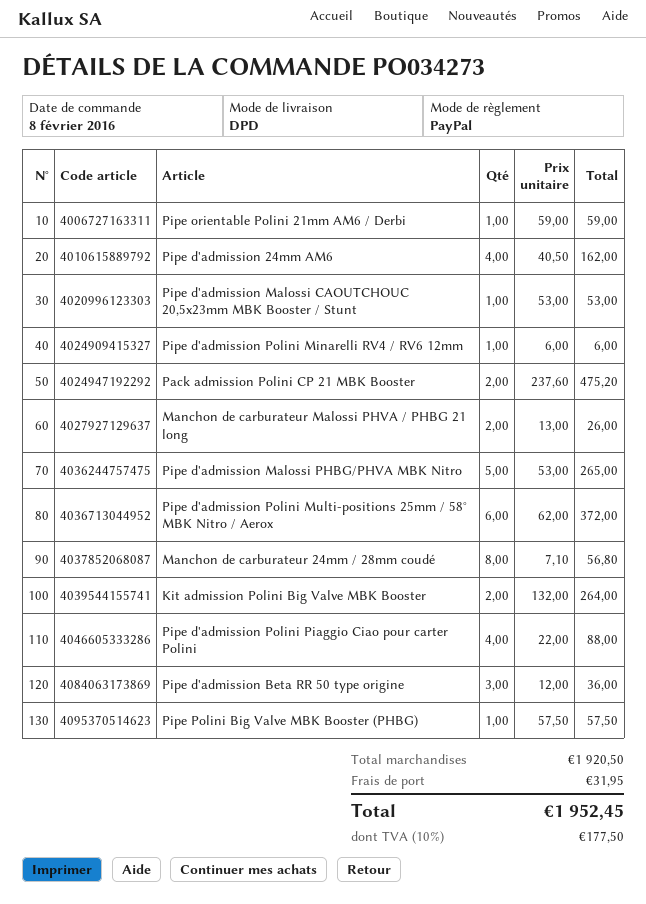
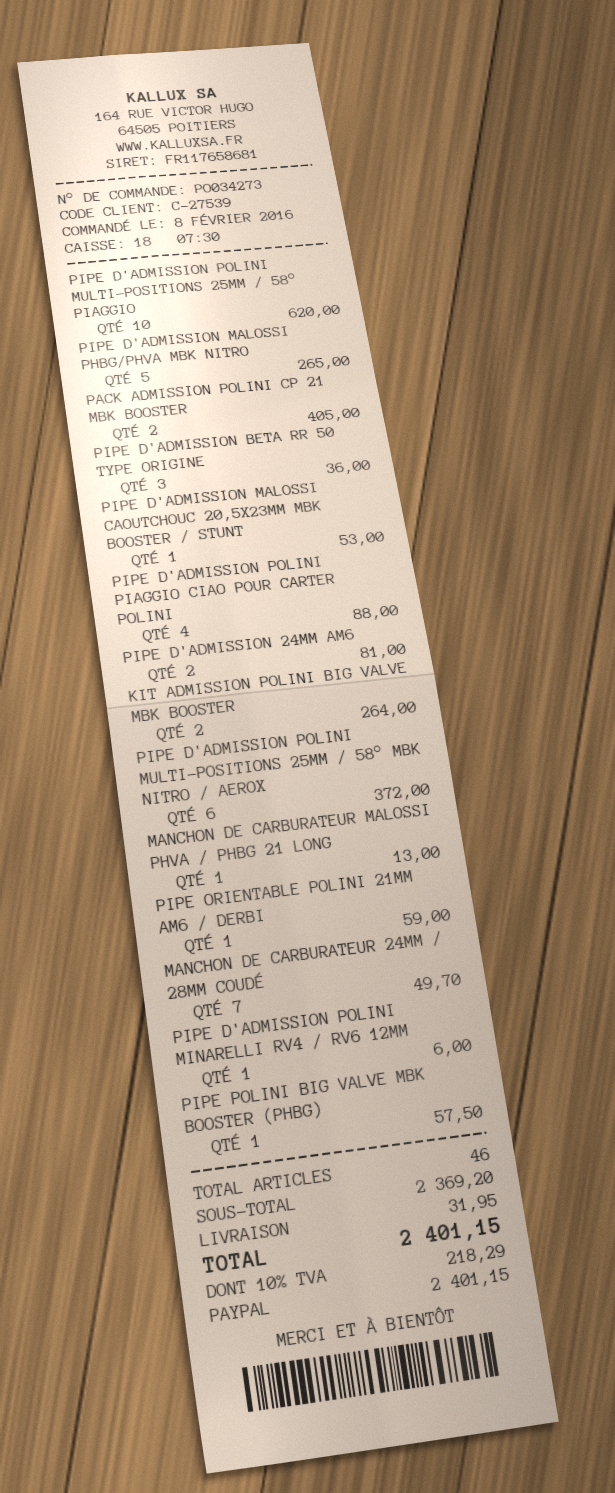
Pipe d'admission 24mm AM6: 4 for 162.00 -> 2 for 81.00
Pack admission Polini CP 21 MBK Booster: 2 for 475.20 -> 2 for 405.00
Manchon de carburateur Malossi PHVA / PHBG 21 long: 2 for 26.00 -> 1 for 13.00
Manchon de carburateur 24mm / 28mm coudé: 8 for 56.80 -> 7 for 49.70
PIPE D'ADMISSION POLINI MULTI-POSITIONS 25MM / 58° PIAGGIO: none -> 10 for 620.00
subtotal: 1920.50 -> 2369.20
tax: 10% = 177.50 -> 10% = 218.29
total: 1952.45 -> 2401.15

